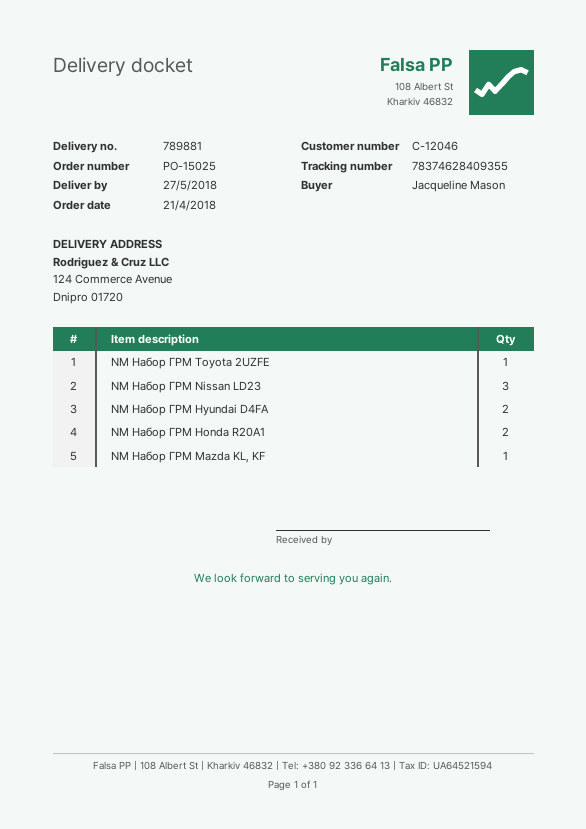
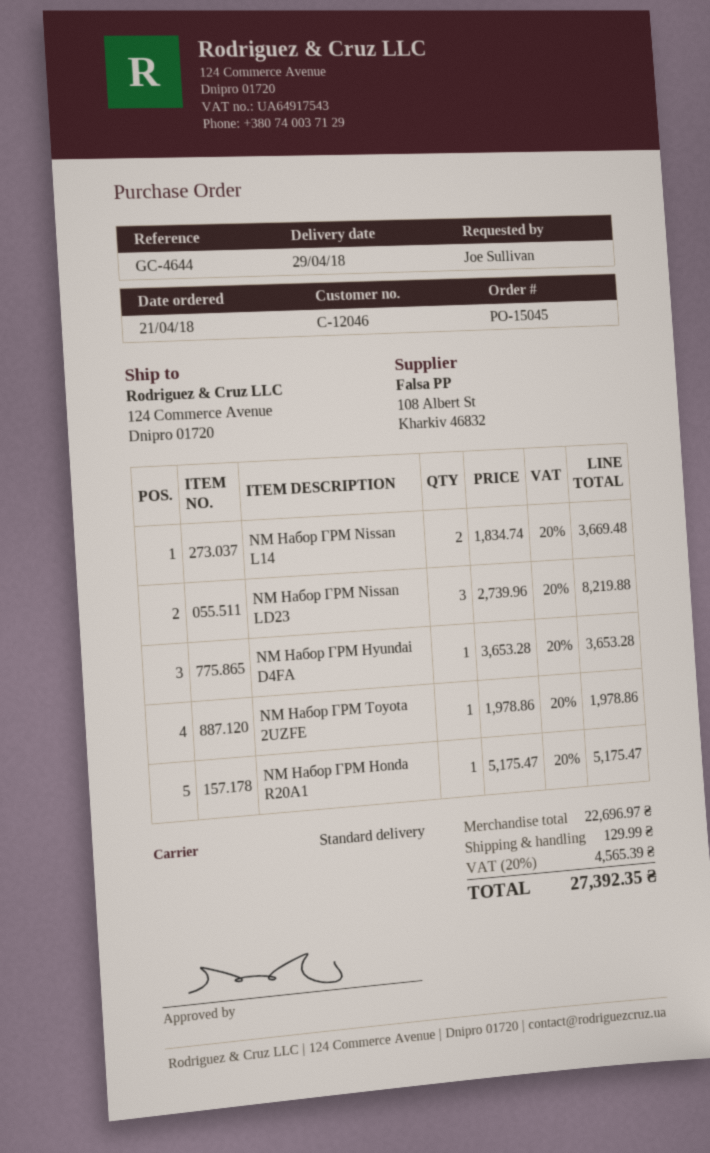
order number: PO-15025 -> PO-15045
delivery date: 2018-05-27 -> 2018-04-29
ordered by: Jacqueline Mason -> Joe Sullivan
NM Набор ГРМ Hyundai D4FA: 2 -> 1
NM Набор ГРМ Honda R20A1: 2 -> 1
NM Набор ГРМ Mazda KL, KF: 1 -> none
NM Набор ГРМ Nissan L14: none -> 2

